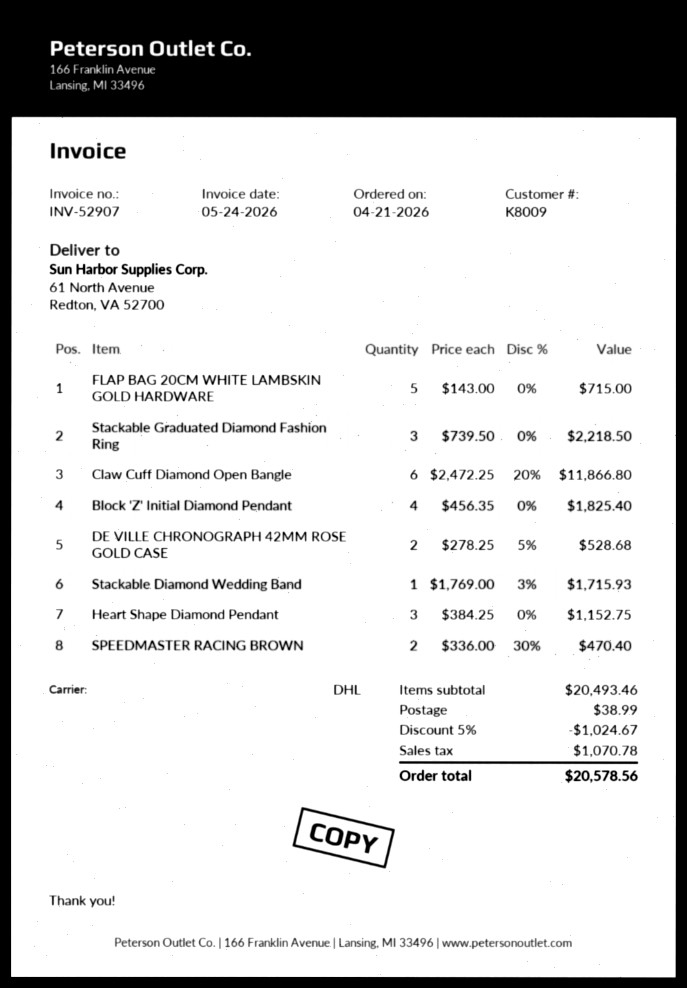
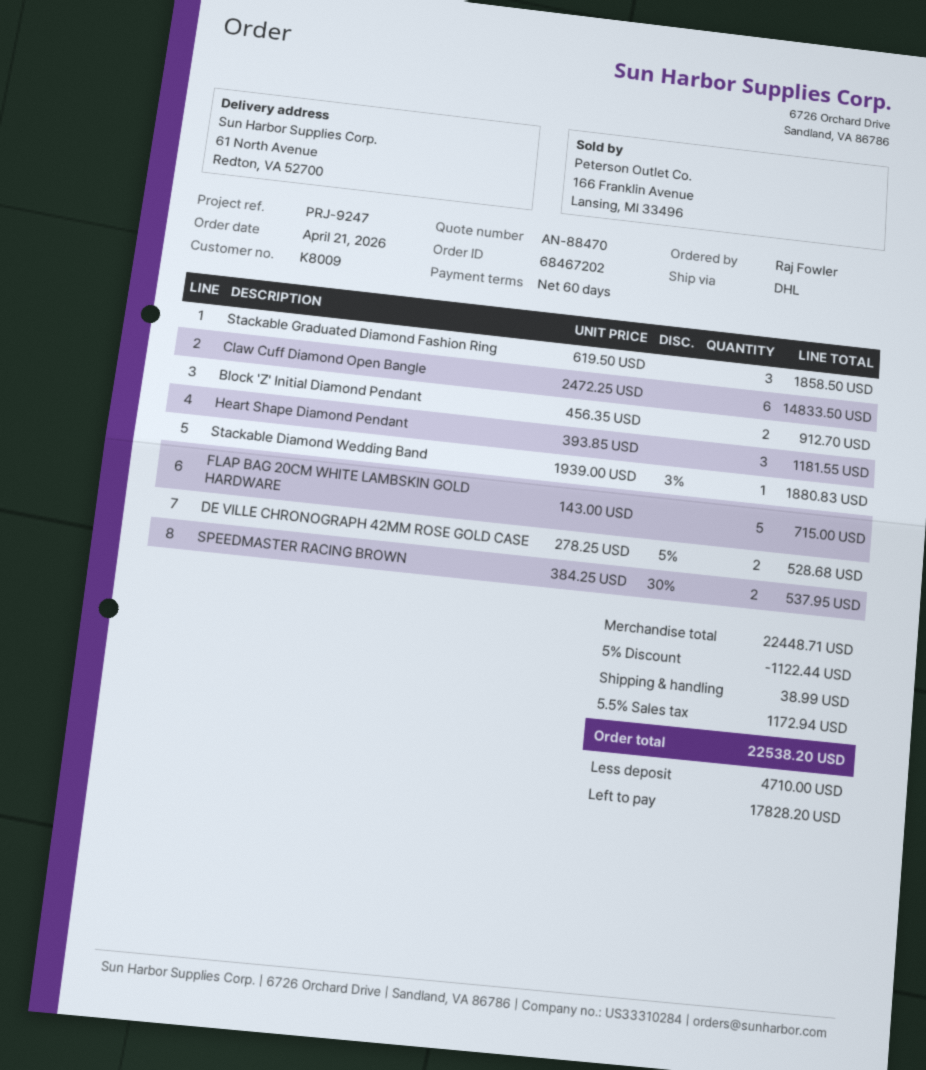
Stackable Graduated Diamond Fashion Ring: 3 x 739.50 = 2218.50 -> 3 x 619.50 = 1858.50
Claw Cuff Diamond Open Bangle: 6 x 2472.25 - 20% = 11866.80 -> 6 x 2472.25 = 14833.50
Block 'Z' Initial Diamond Pendant: 4 x 456.35 = 1825.40 -> 2 x 456.35 = 912.70
Stackable Diamond Wedding Band: 1 x 1769.00 - 3% = 1715.93 -> 1 x 1939.00 - 3% = 1880.83
Heart Shape Diamond Pendant: 3 x 384.25 = 1152.75 -> 3 x 393.85 = 1181.55
SPEEDMASTER RACING BROWN: 2 x 336.00 - 30% = 470.40 -> 2 x 384.25 - 30% = 537.95
subtotal: 20493.46 -> 22448.71
discount: 5% = 1024.67 -> 5% = 1122.44
tax: 1070.78 -> 1172.94
total: 20578.56 -> 22538.20

